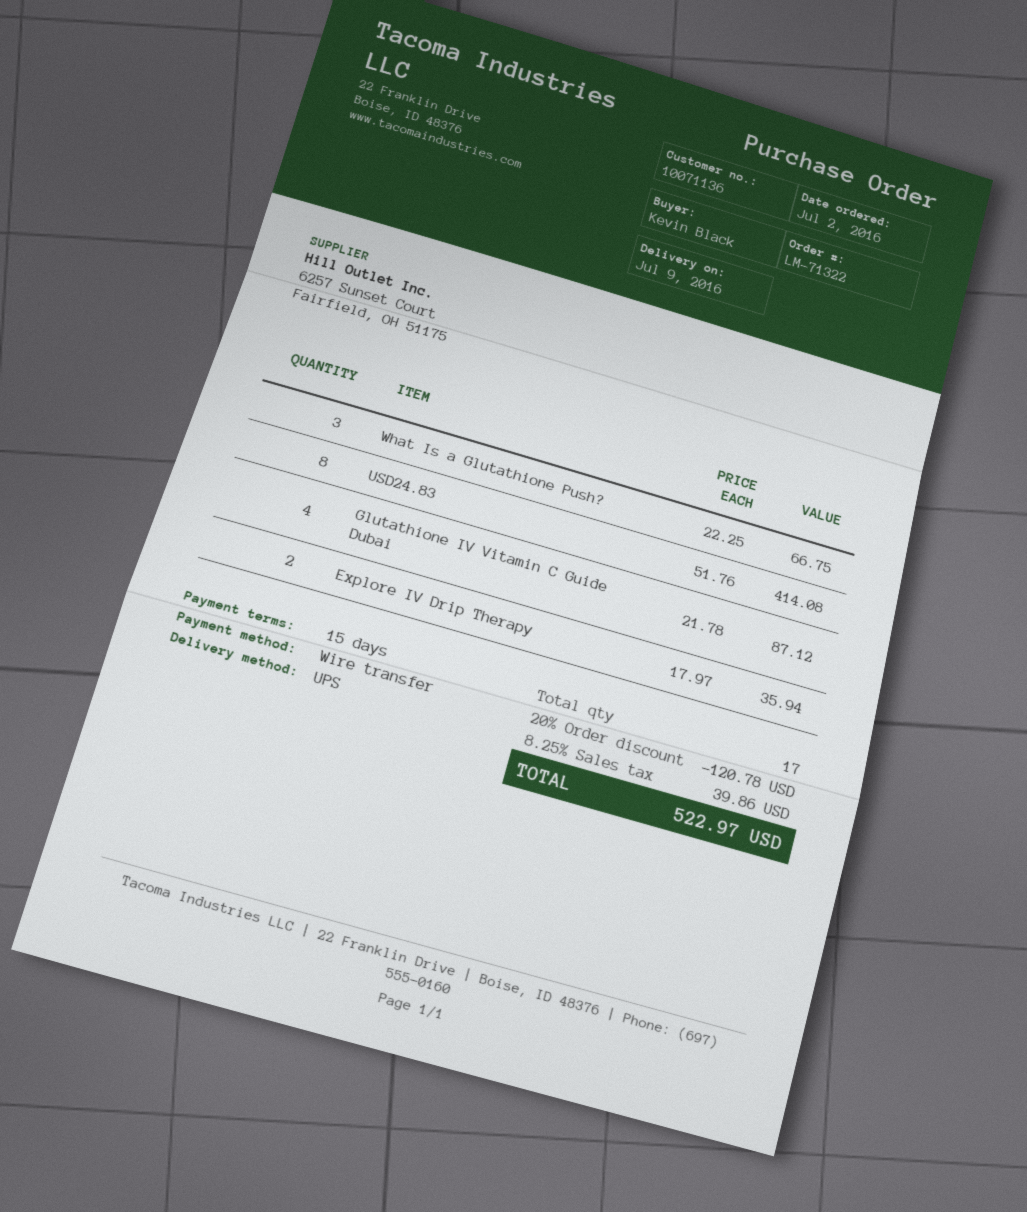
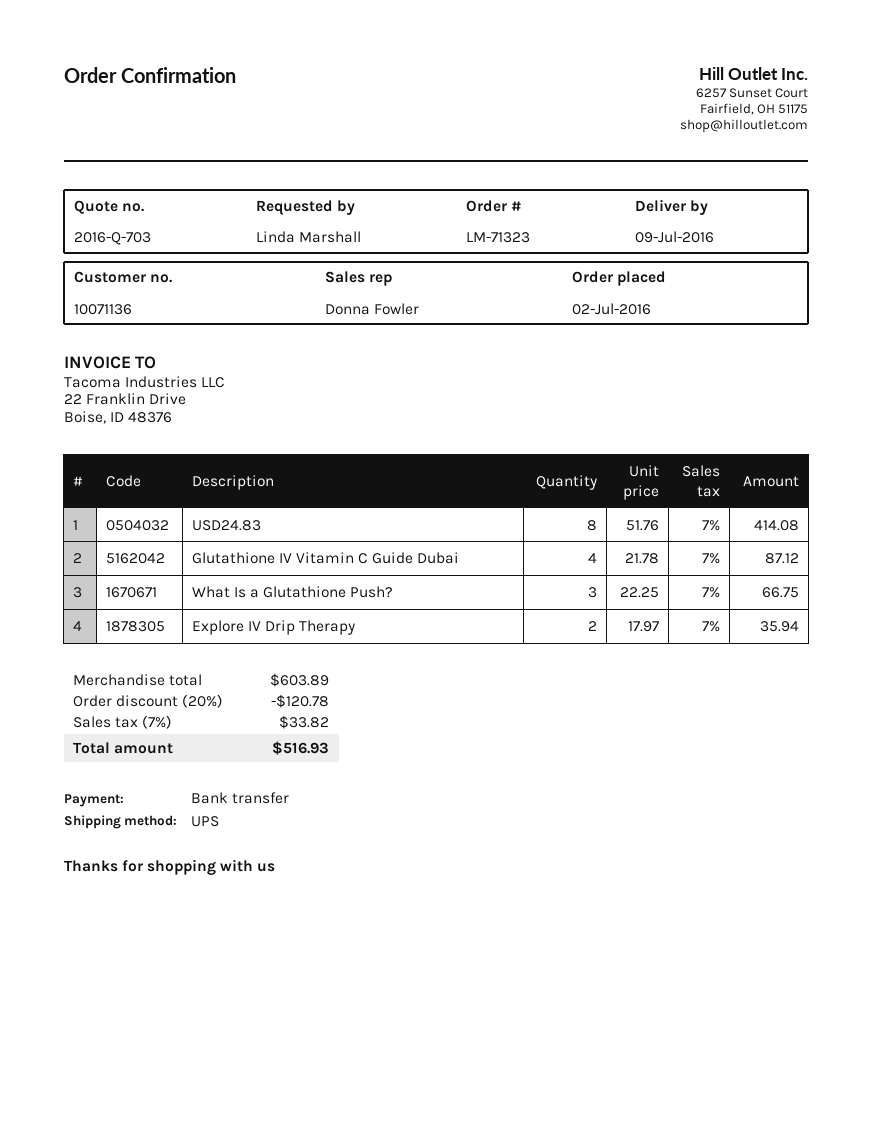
order number: LM-71322 -> LM-71323
ordered by: Kevin Black -> Linda Marshall
tax: 8.25% = 39.86 -> 7% = 33.82
total: 522.97 -> 516.93

